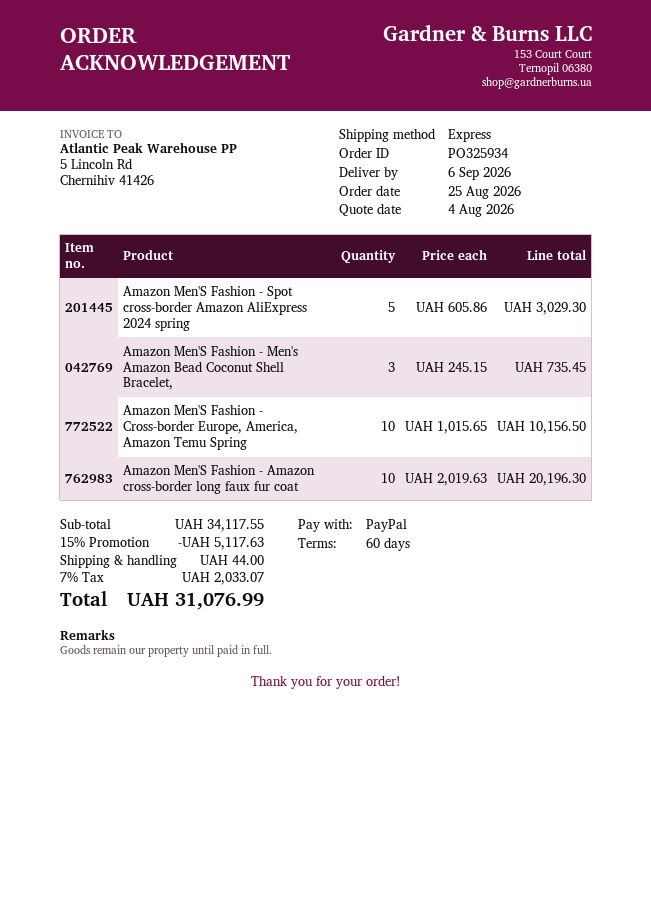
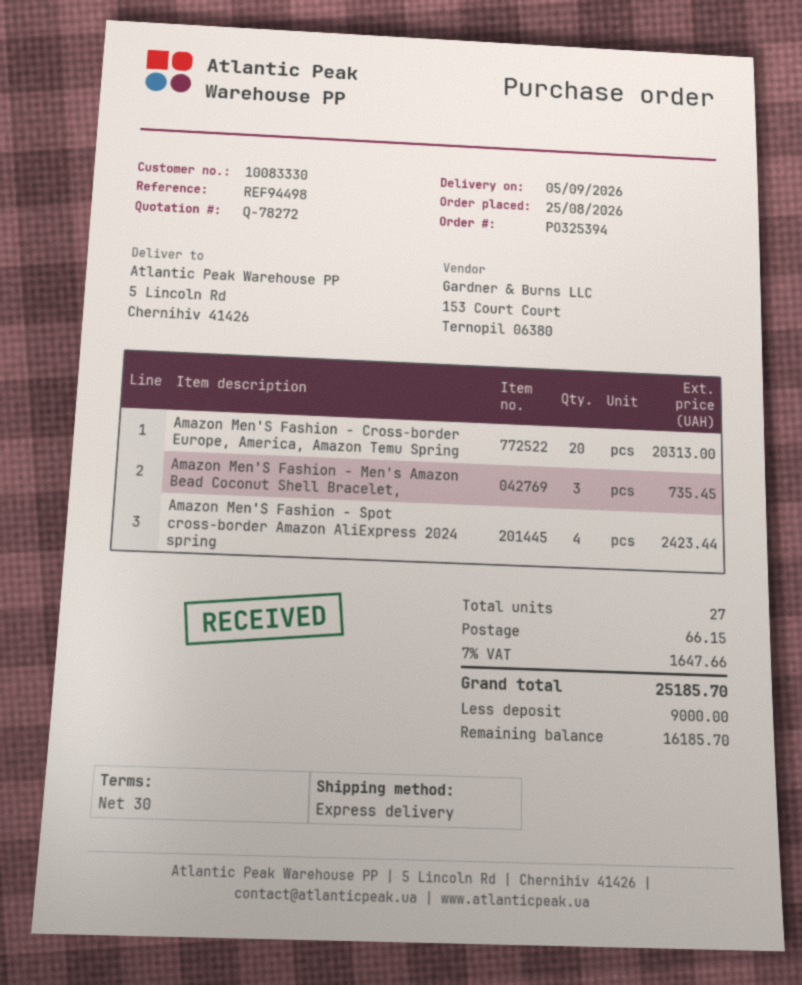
order number: PO325934 -> PO325394
delivery date: 2026-09-06 -> 2026-09-05
payment terms: 60 days -> 30 days
Amazon Men'S Fashion - Spot cross-border Amazon AliExpress 2024 spring: 5 for 3029.30 -> 4 for 2423.44
Amazon Men'S Fashion - Cross-border Europe, America, Amazon Temu Spring: 10 for 10156.50 -> 20 for 20313.00
Amazon Men'S Fashion - Amazon cross-border long faux fur coat: 10 for 20196.30 -> none
discount: 15% = 5117.63 -> none
shipping: 44.00 -> 66.15
tax: 7% = 2033.07 -> 7% = 1647.66
total: 31076.99 -> 25185.70

